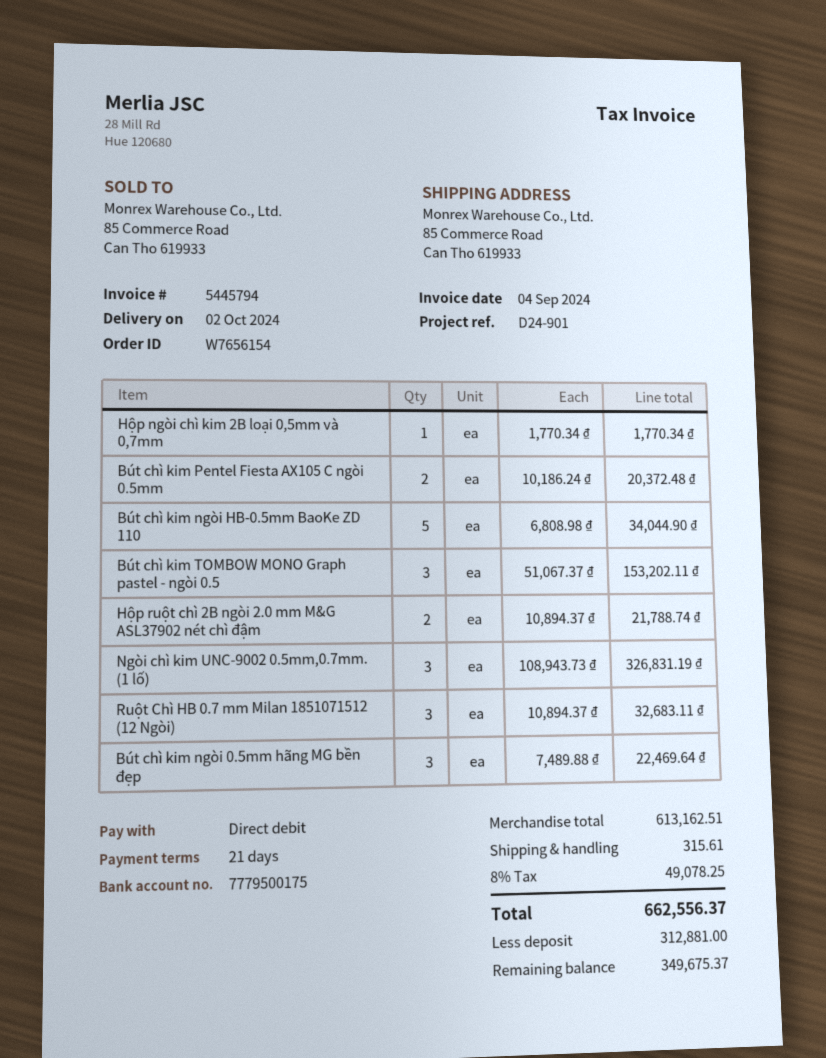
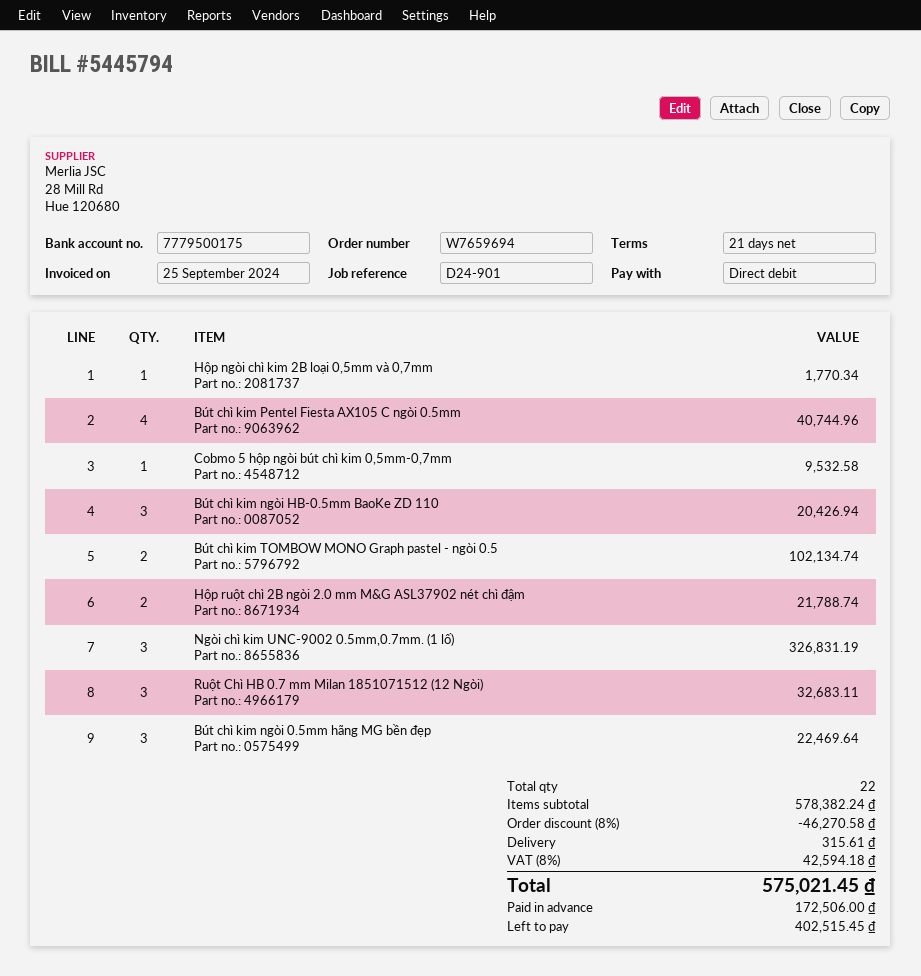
order number: W7656154 -> W7659694
invoice date: 2024-09-04 -> 2024-09-25
Bút chì kim Pentel Fiesta AX105 C ngòi 0.5mm: 2 for 20372.48 -> 4 for 40744.96
Bút chì kim ngòi HB-0.5mm BaoKe ZD 110: 5 for 34044.90 -> 3 for 20426.94
Bút chì kim TOMBOW MONO Graph pastel - ngòi 0.5: 3 for 153202.11 -> 2 for 102134.74
Cobmo 5 hộp ngòi bút chì kim 0,5mm-0,7mm: none -> 1 for 9532.58
subtotal: 613162.51 -> 578382.24
discount: none -> 8% = 46270.58
tax: 8% = 49078.25 -> 8% = 42594.18
total: 662556.37 -> 575021.45
deposit: 312881.00 -> 172506.00
balance: 349675.37 -> 402515.45

